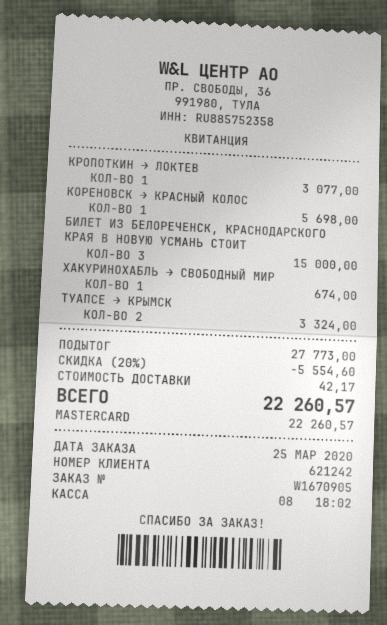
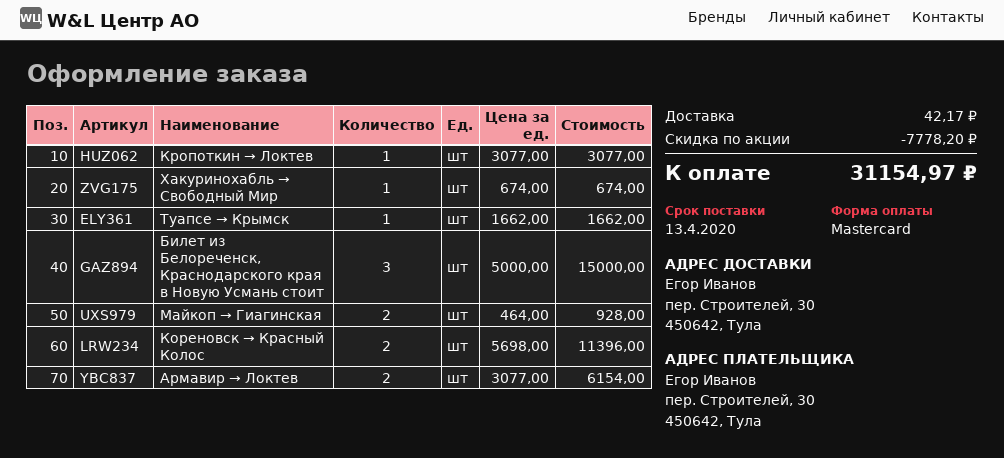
КОРЕНОВСК → КРАСНЫЙ КОЛОС: 1 for 5698.00 -> 2 for 11396.00
ТУАПСЕ → КРЫМСК: 2 for 3324.00 -> 1 for 1662.00
Майкоп → Гиагинская: none -> 2 for 928.00
Армавир → Локтев: none -> 2 for 6154.00
discount: 5554.60 -> 7778.20
total: 22260.57 -> 31154.97

